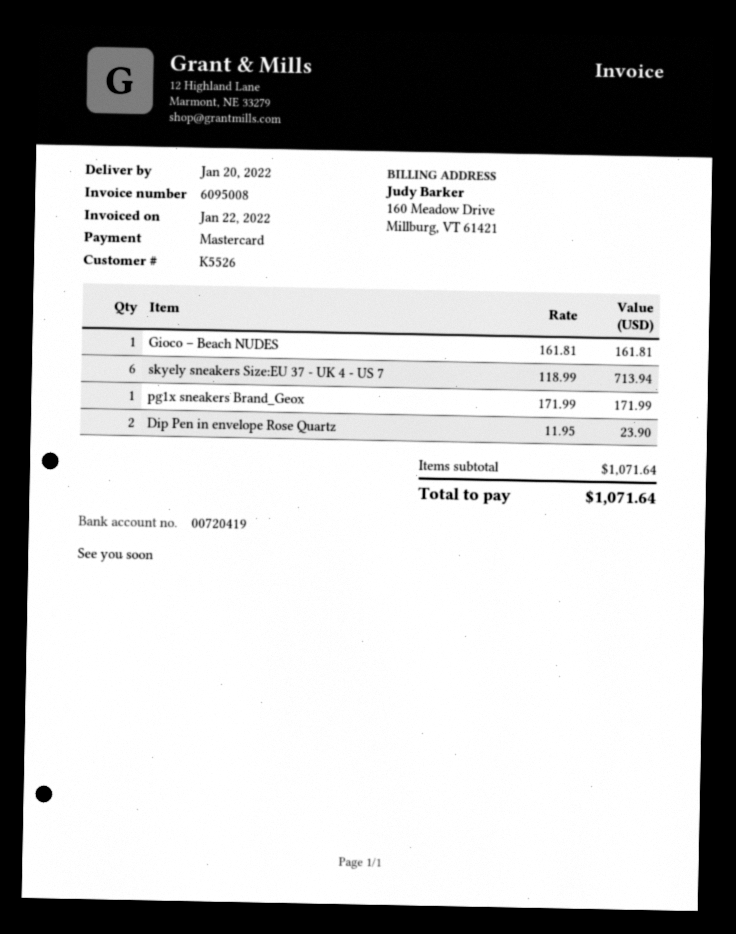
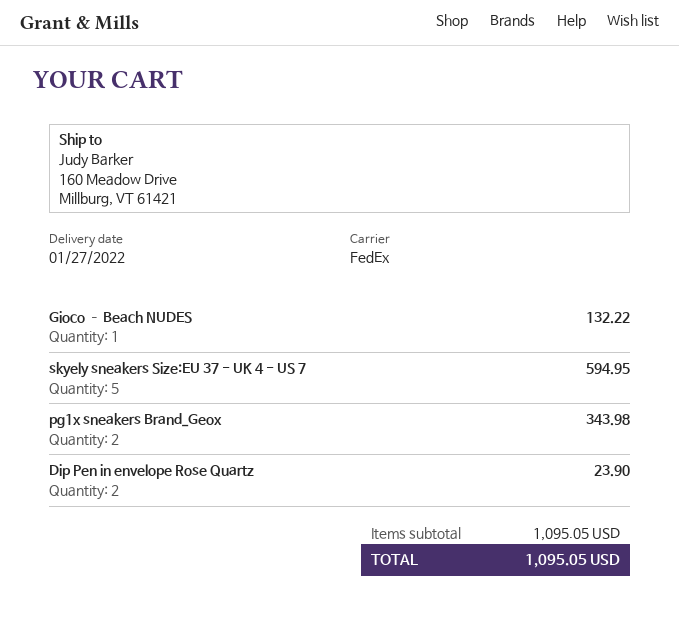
delivery date: 2022-01-20 -> 2022-01-27
Gioco – Beach NUDES: 1 for 161.81 -> 1 for 132.22
skyely sneakers Size:EU 37 - UK 4 - US 7: 6 for 713.94 -> 5 for 594.95
pg1x sneakers Brand_Geox: 1 for 171.99 -> 2 for 343.98
subtotal: 1071.64 -> 1095.05
total: 1071.64 -> 1095.05

